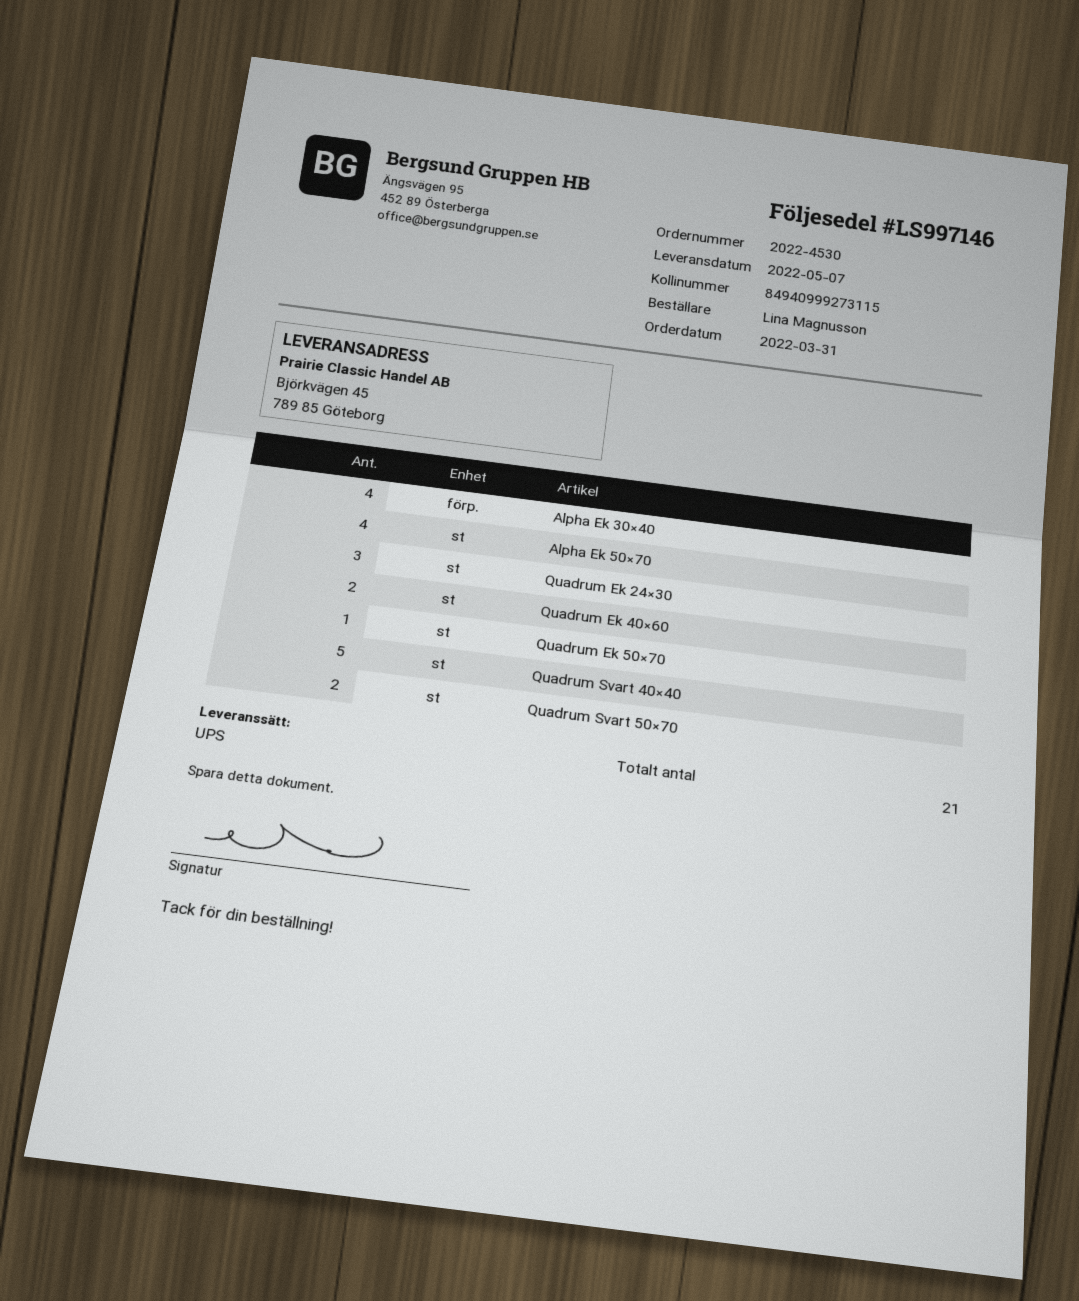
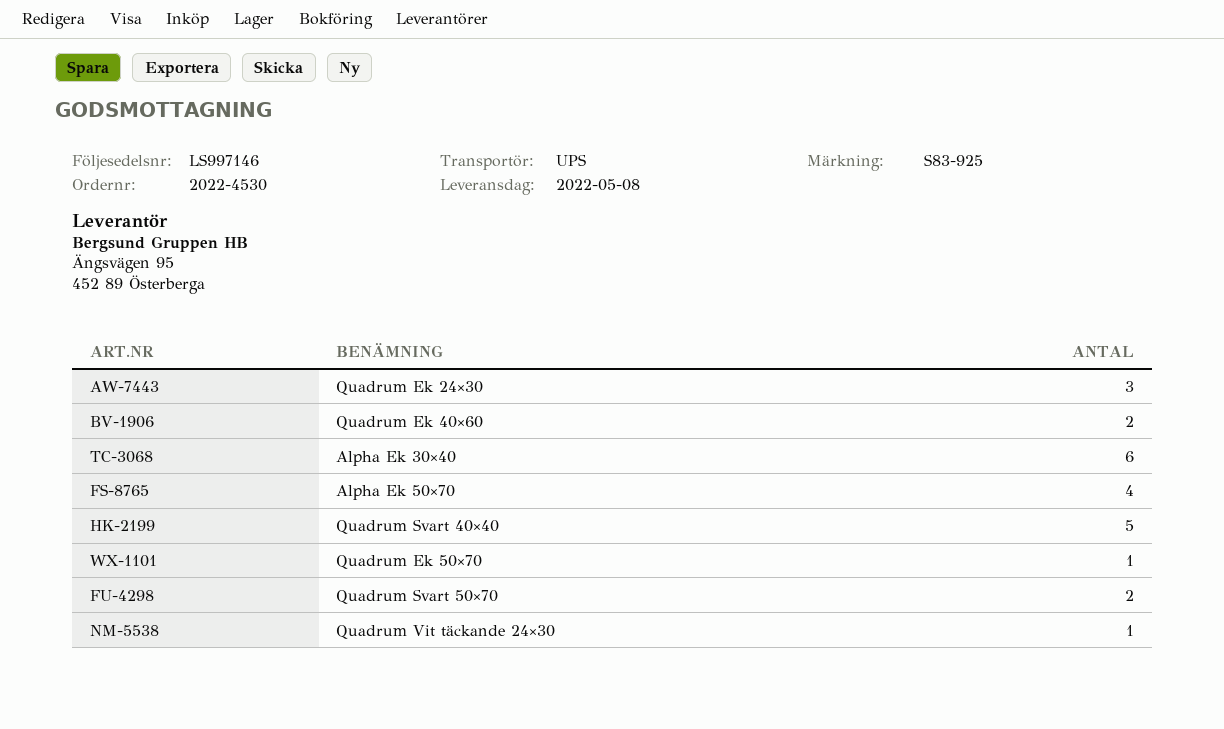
delivery date: 2022-05-07 -> 2022-05-08
Alpha Ek 30×40: 4 -> 6
Quadrum Vit täckande 24×30: none -> 1

